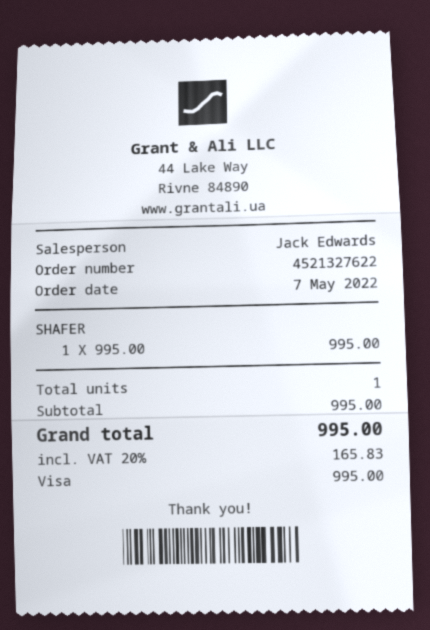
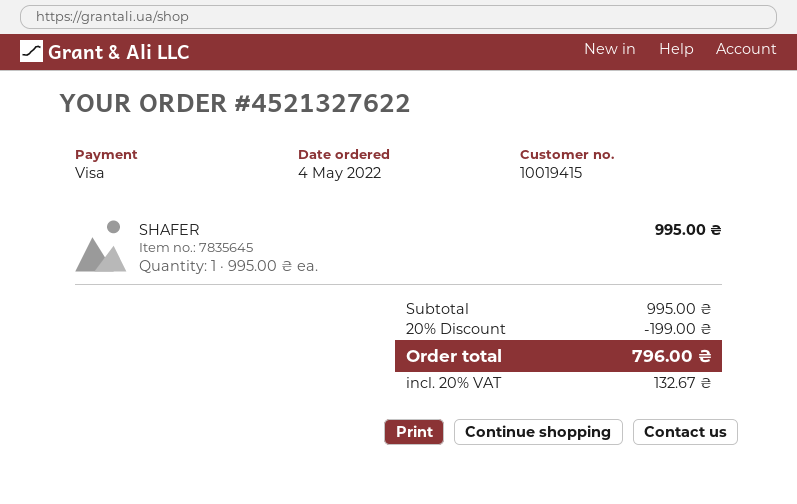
order date: 2022-05-07 -> 2022-05-04
discount: none -> 20% = 199.00
tax: 20% = 165.83 -> 20% = 132.67
total: 995.00 -> 796.00

